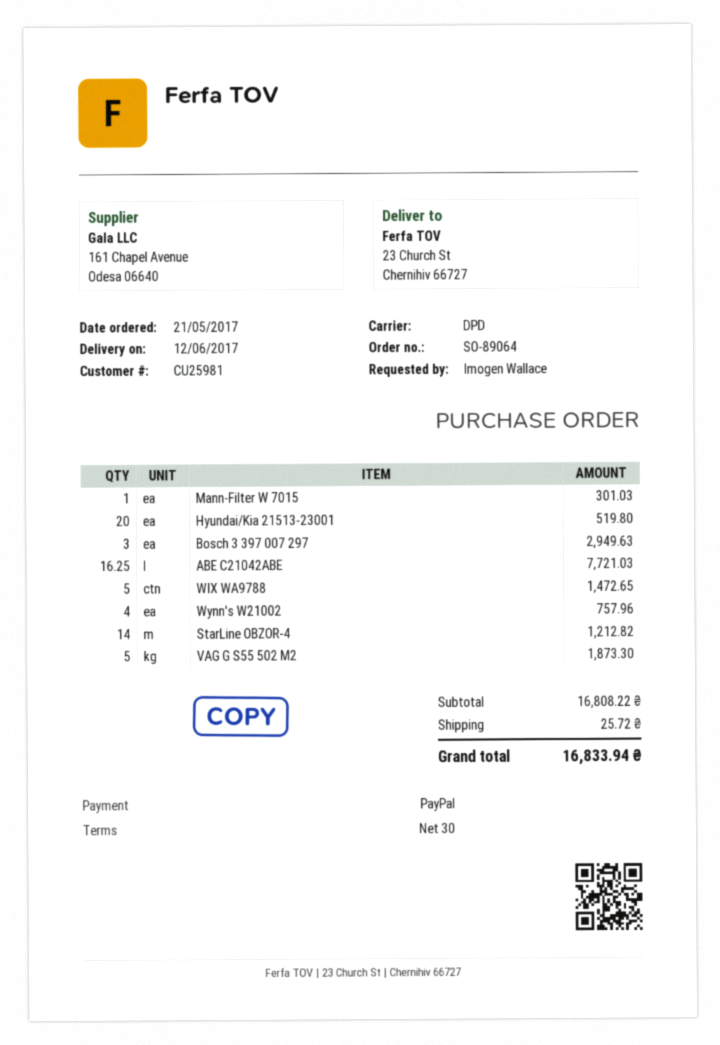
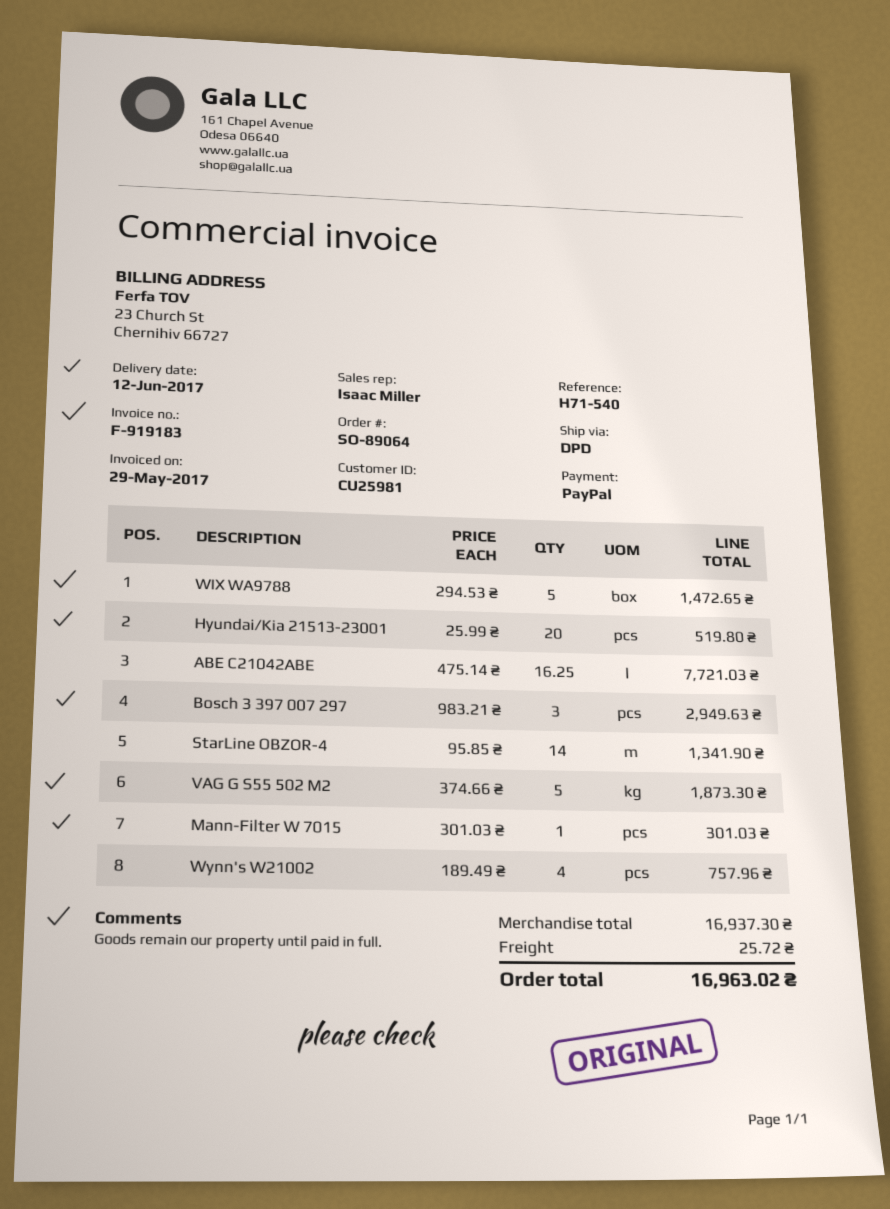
StarLine OBZOR-4: 14 for 1212.82 -> 14 for 1341.90
subtotal: 16808.22 -> 16937.30
total: 16833.94 -> 16963.02

